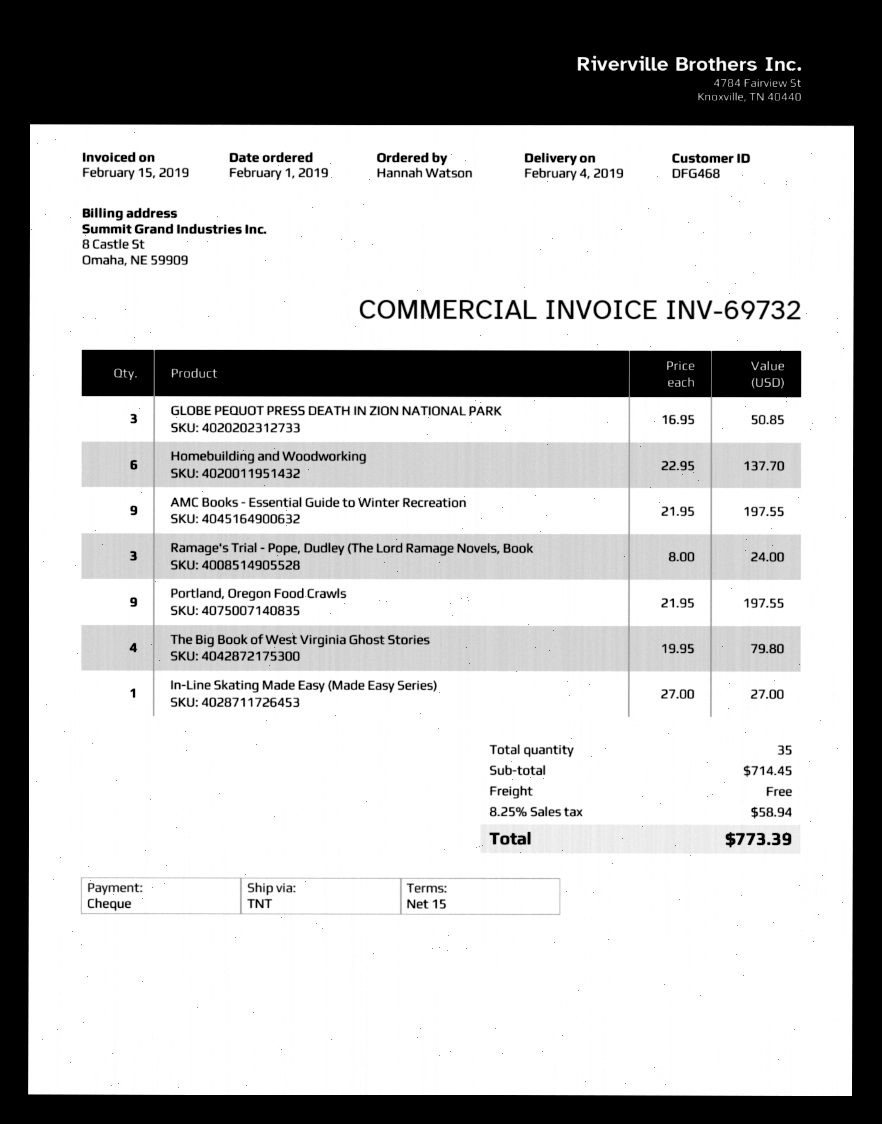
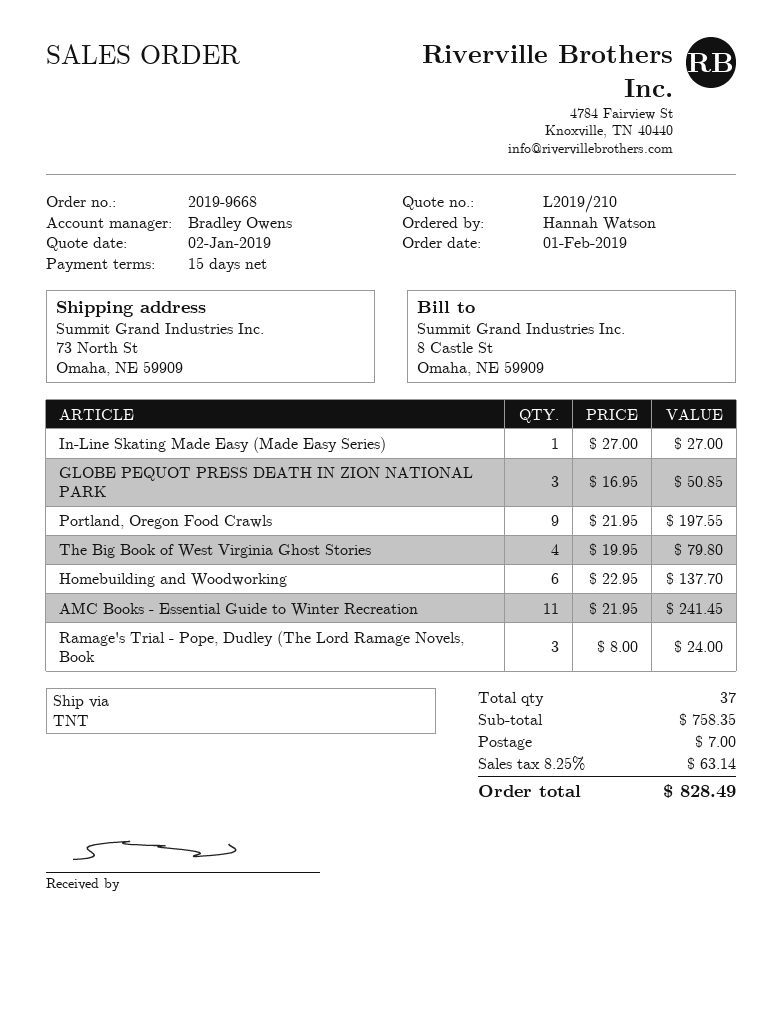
AMC Books - Essential Guide to Winter Recreation: 9 x 21.95 = 197.55 -> 11 x 21.95 = 241.45
total quantity: 35 -> 37
subtotal: 714.45 -> 758.35
shipping: 0.00 -> 7.00
tax: 8.25% = 58.94 -> 8.25% = 63.14
total: 773.39 -> 828.49

